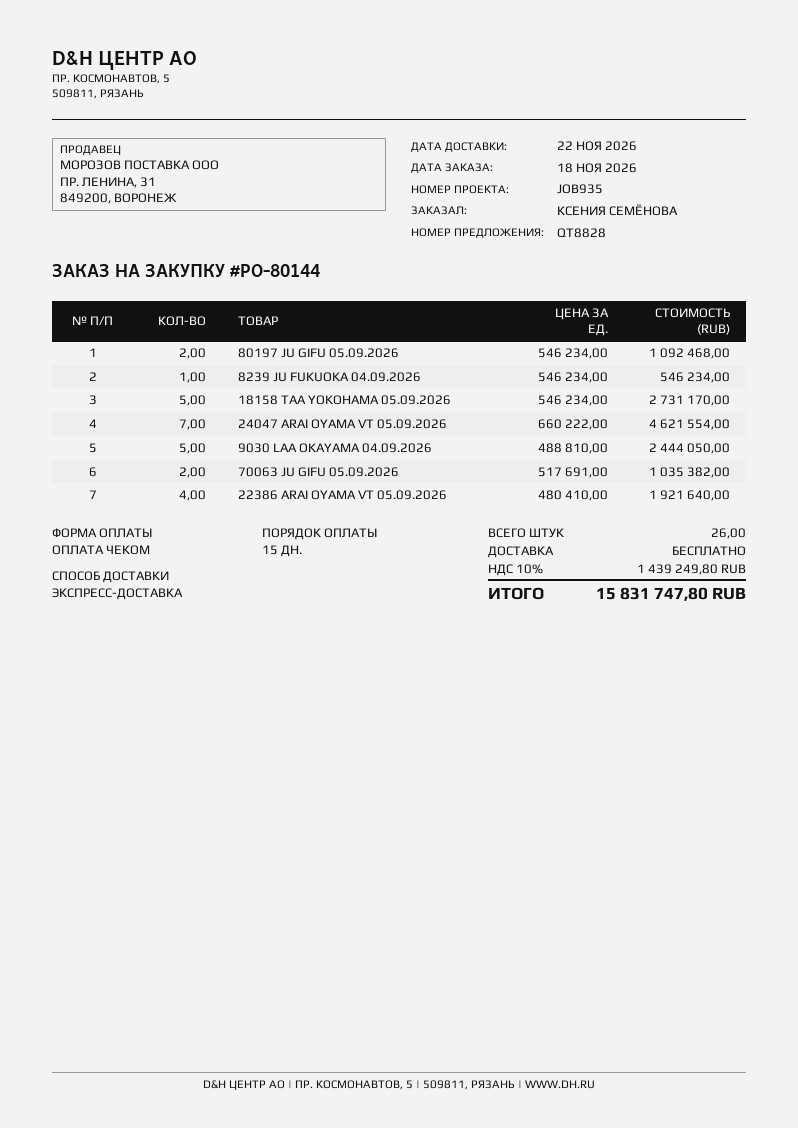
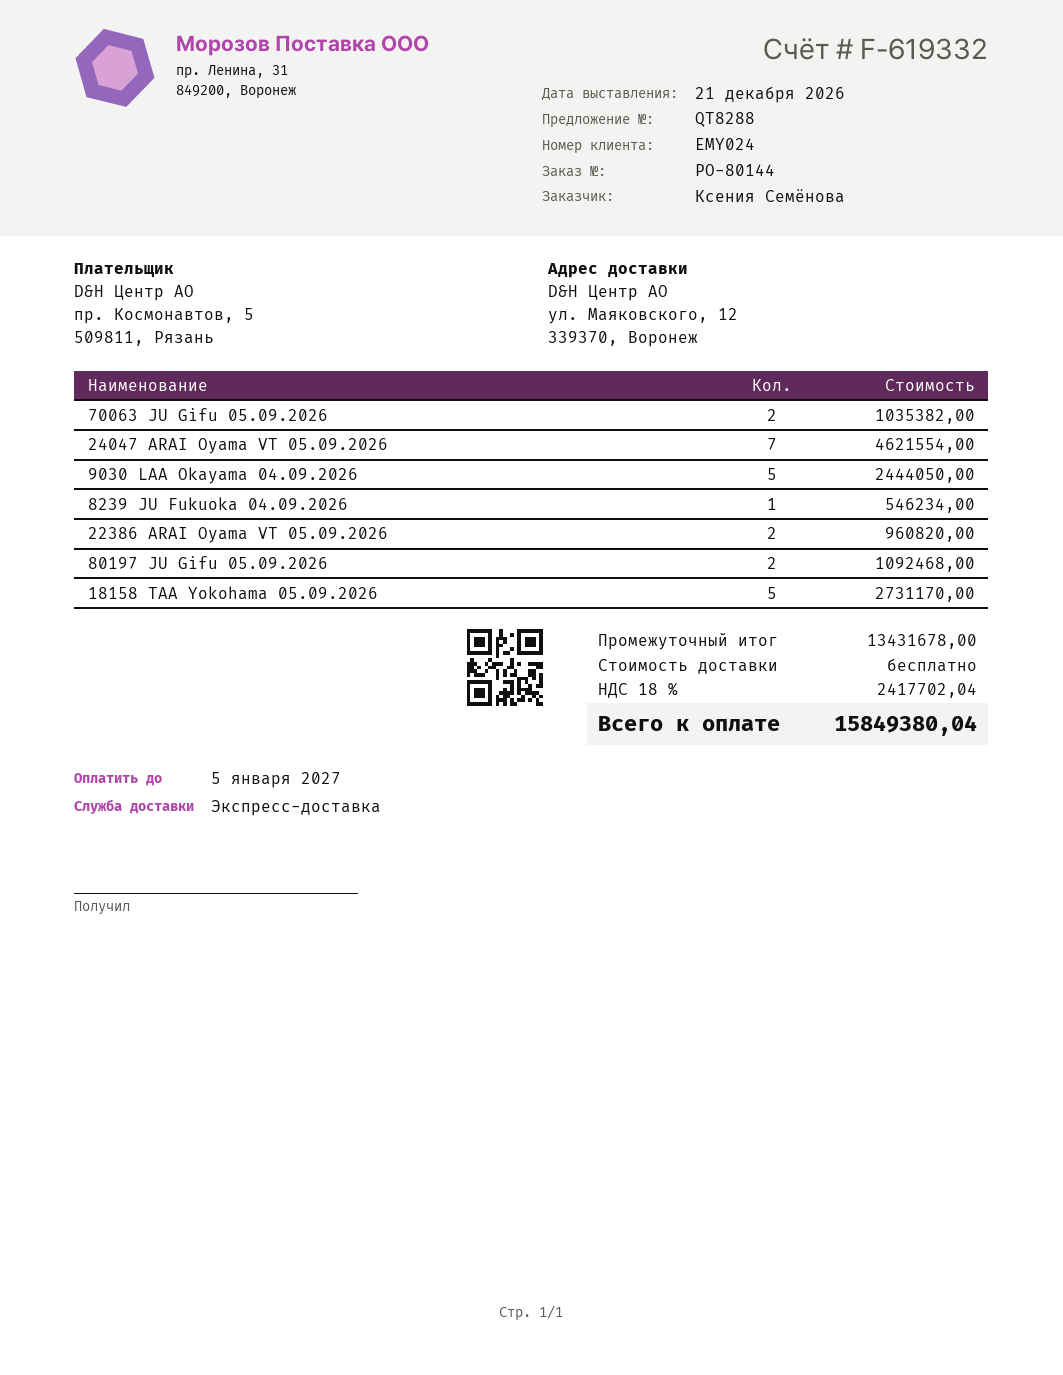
quote number: QT8828 -> QT8288
22386 ARAI OYAMA VT 05.09.2026: 4 for 1921640.00 -> 2 for 960820.00
tax: 10% = 1439249.80 -> 18% = 2417702.04
total: 15831747.80 -> 15849380.04

